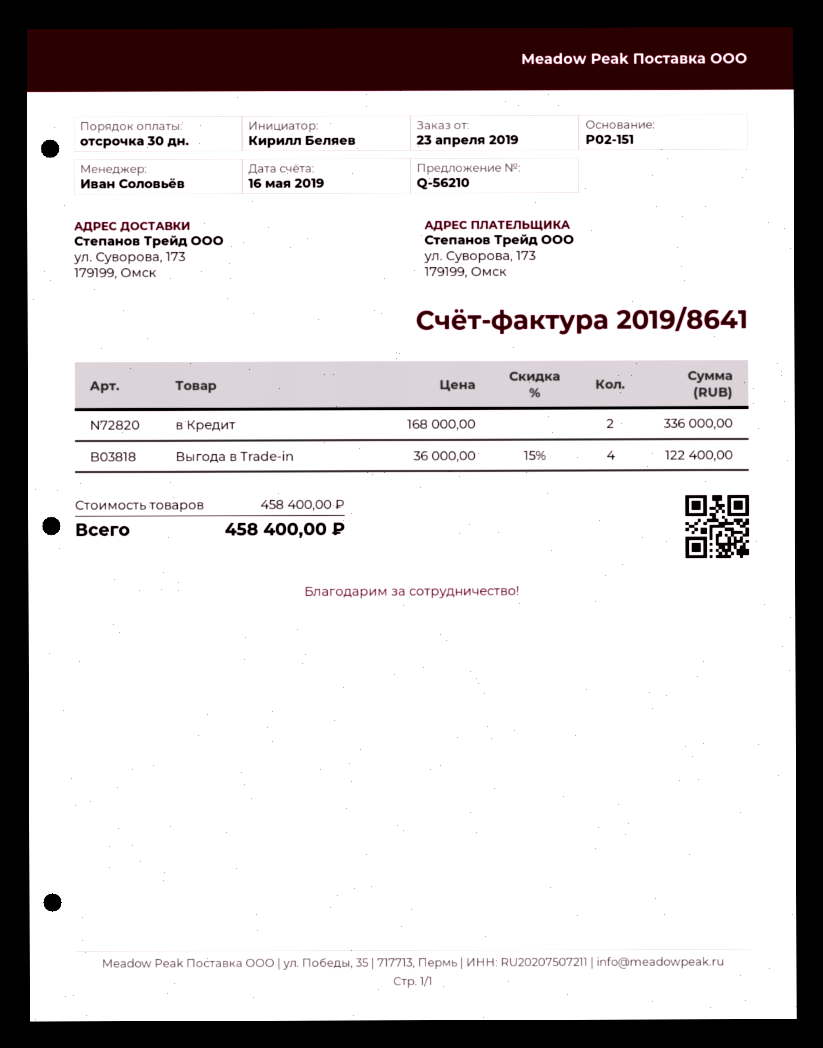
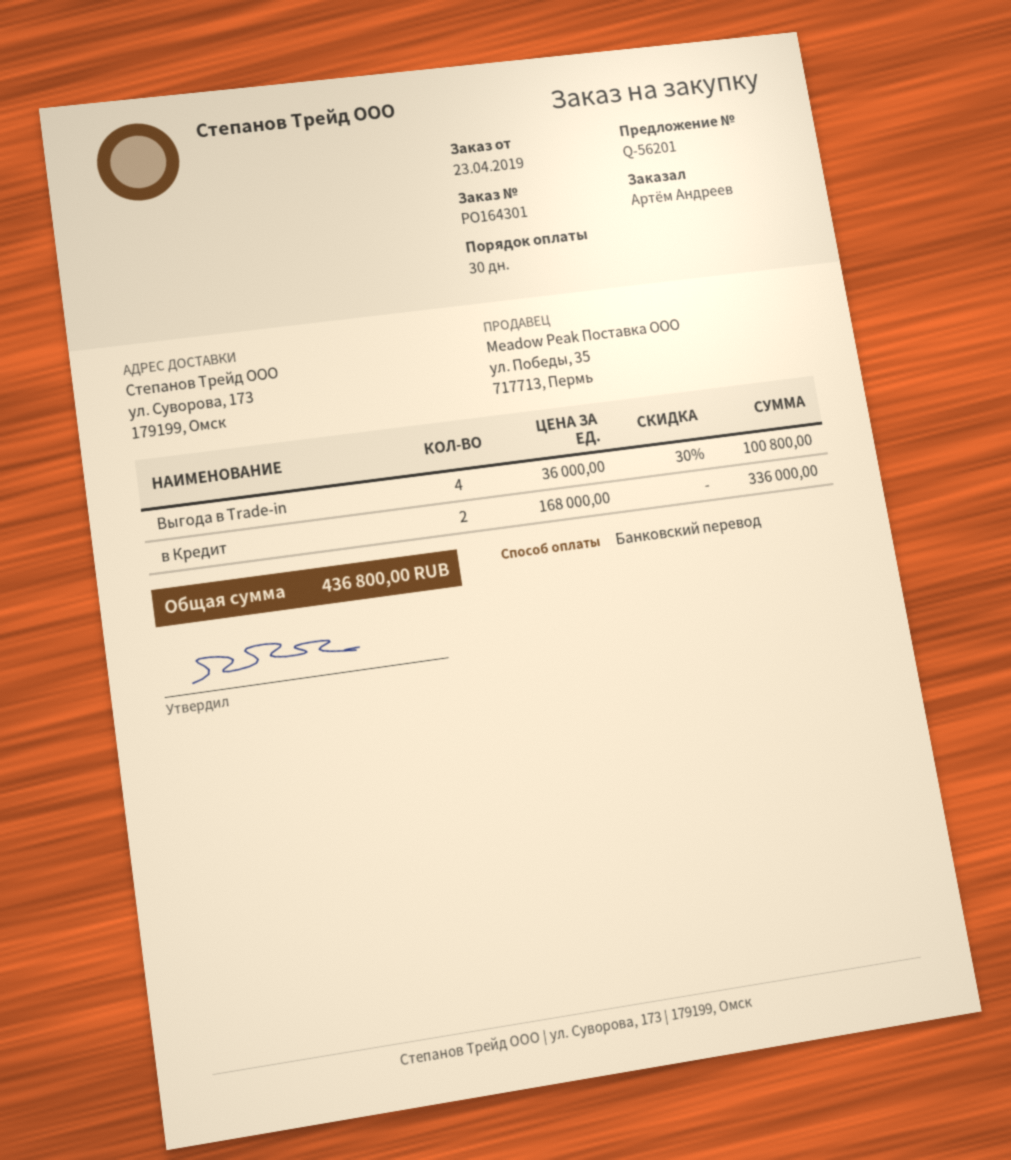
quote number: Q-56210 -> Q-56201
ordered by: Кирилл Беляев -> Артём Андреев
Выгода в Trade-in: 4 x 36000.00 - 15% = 122400.00 -> 4 x 36000.00 - 30% = 100800.00
total: 458400.00 -> 436800.00

